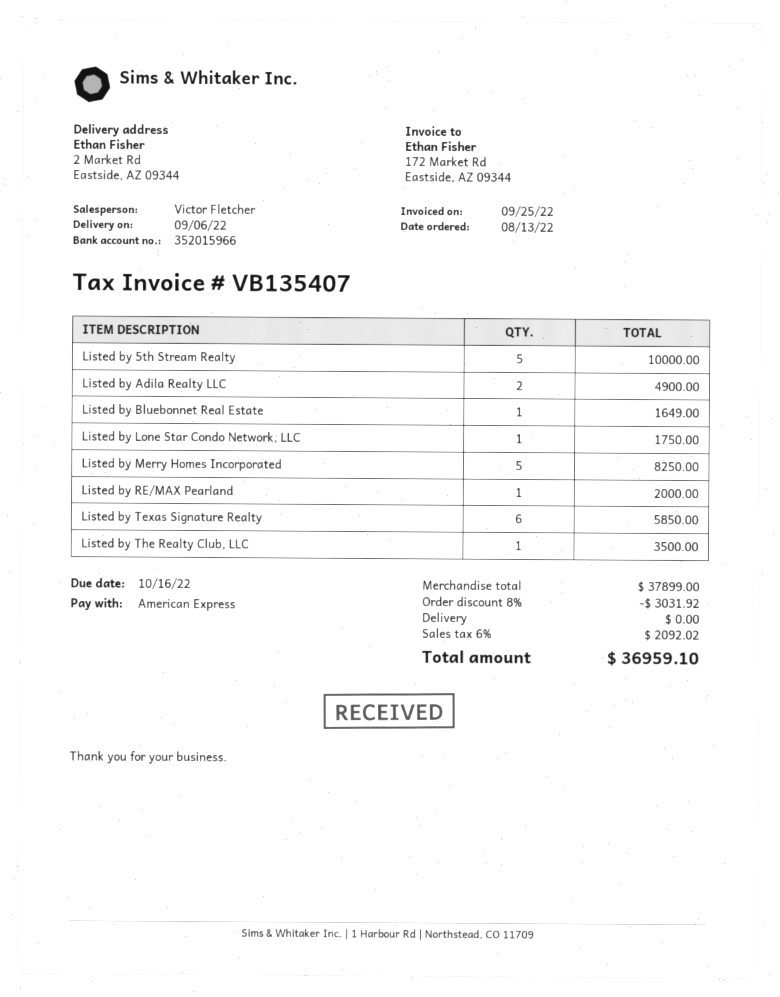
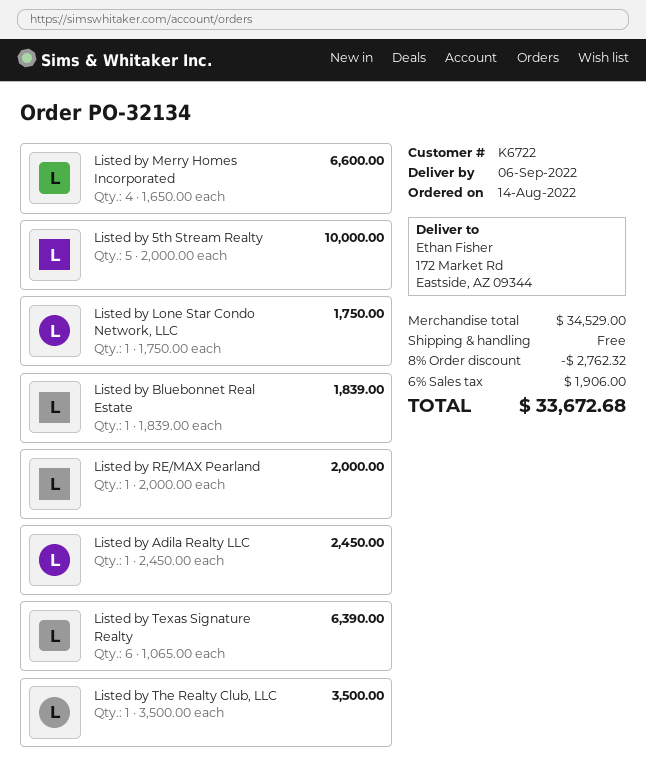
order date: 2022-08-13 -> 2022-08-14
ship to: 2 Market Rd, Eastside, AZ 09344 -> 172 Market Rd, Eastside, AZ 09344
Listed by Adila Realty LLC: 2 for 4900.00 -> 1 for 2450.00
Listed by Bluebonnet Real Estate: 1 for 1649.00 -> 1 for 1839.00
Listed by Merry Homes Incorporated: 5 for 8250.00 -> 4 for 6600.00
Listed by Texas Signature Realty: 6 for 5850.00 -> 6 for 6390.00
subtotal: 37899.00 -> 34529.00
discount: 8% = 3031.92 -> 8% = 2762.32
tax: 6% = 2092.02 -> 6% = 1906.00
total: 36959.10 -> 33672.68

